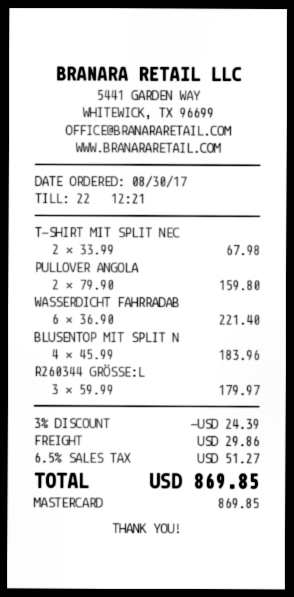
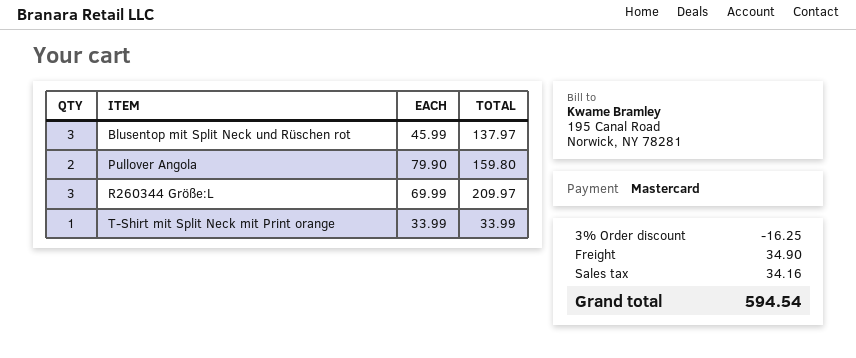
T-SHIRT MIT SPLIT NEC: 2 x 33.99 = 67.98 -> 1 x 33.99 = 33.99
WASSERDICHT FAHRRADAB: 6 x 36.90 = 221.40 -> none
BLUSENTOP MIT SPLIT N: 4 x 45.99 = 183.96 -> 3 x 45.99 = 137.97
R260344 GRÖSSE:L: 3 x 59.99 = 179.97 -> 3 x 69.99 = 209.97
discount: 3% = 24.39 -> 3% = 16.25
shipping: 29.86 -> 34.90
tax: 51.27 -> 34.16
total: 869.85 -> 594.54

